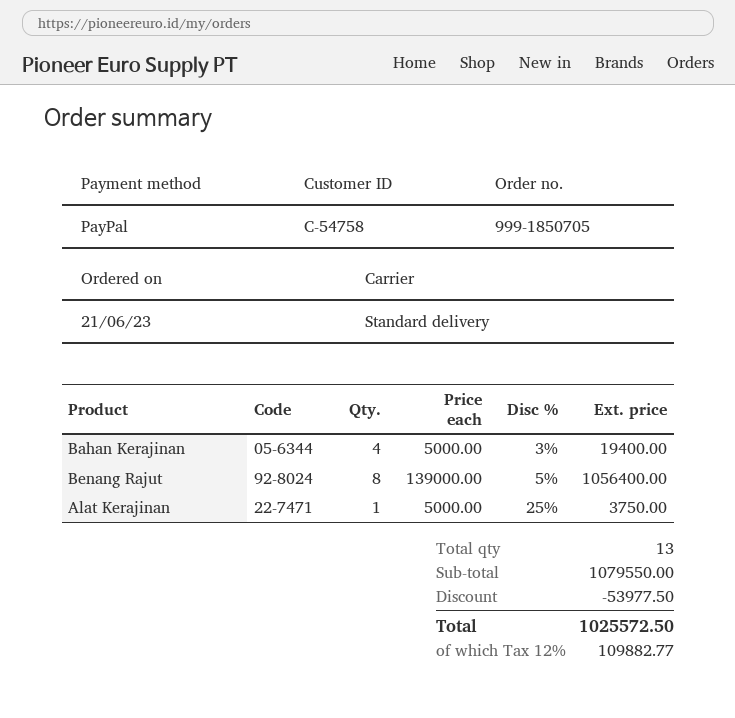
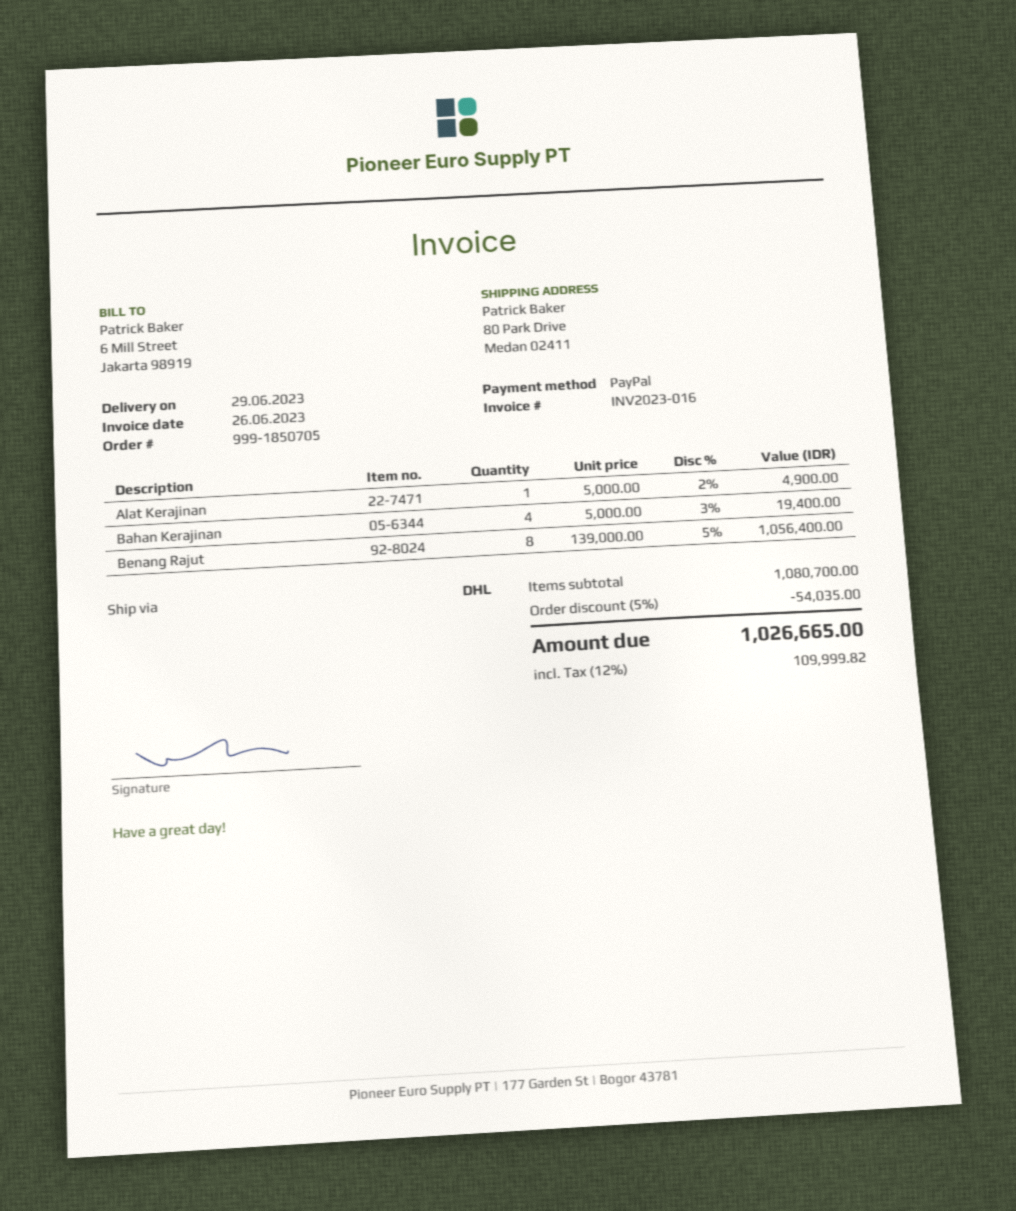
shipping method: standard -> DHL
Alat Kerajinan: 1 x 5000.00 - 25% = 3750.00 -> 1 x 5000.00 - 2% = 4900.00
subtotal: 1079550.00 -> 1080700.00
discount: 53977.50 -> 54035.00
tax: 12% = 109882.77 -> 12% = 109999.82
total: 1025572.50 -> 1026665.00

